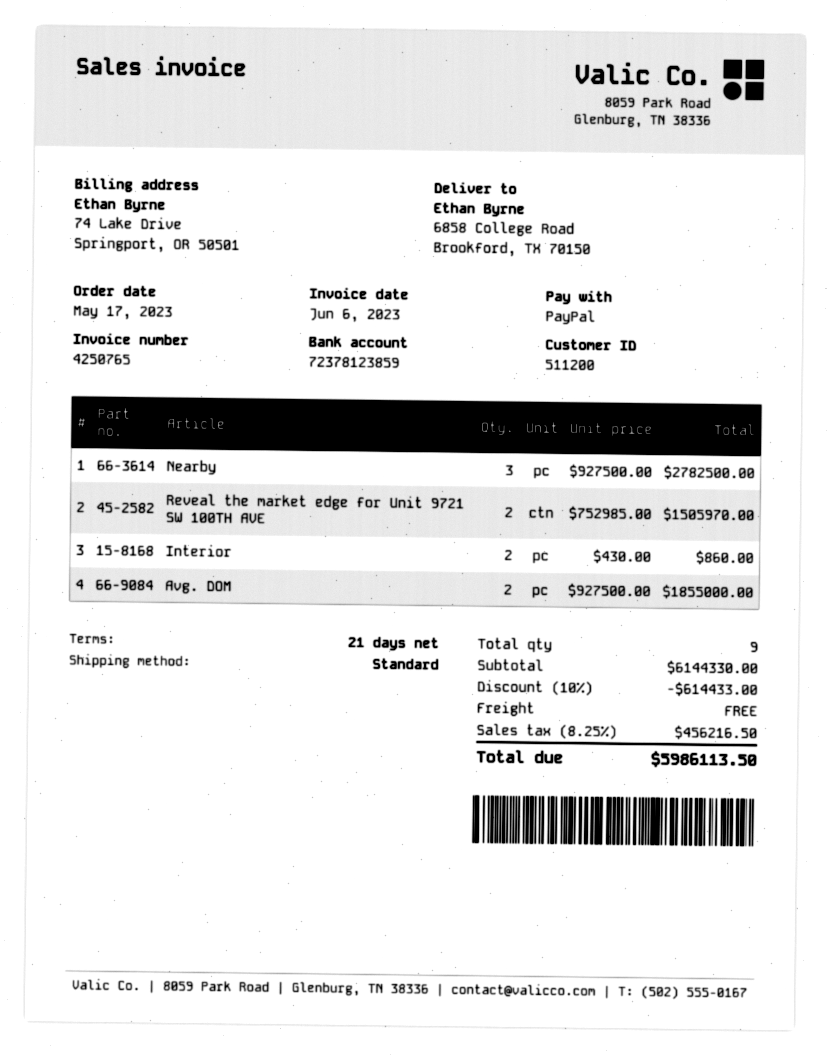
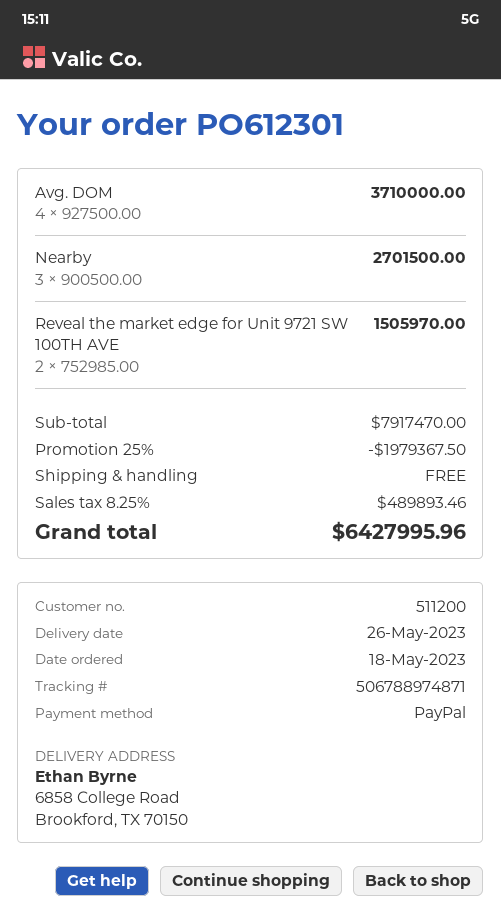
order date: 2023-05-17 -> 2023-05-18
Nearby: 3 x 927500.00 = 2782500.00 -> 3 x 900500.00 = 2701500.00
Interior: 2 x 430.00 = 860.00 -> none
Avg. DOM: 2 x 927500.00 = 1855000.00 -> 4 x 927500.00 = 3710000.00
subtotal: 6144330.00 -> 7917470.00
discount: 10% = 614433.00 -> 25% = 1979367.50
tax: 8.25% = 456216.50 -> 8.25% = 489893.46
total: 5986113.50 -> 6427995.96

